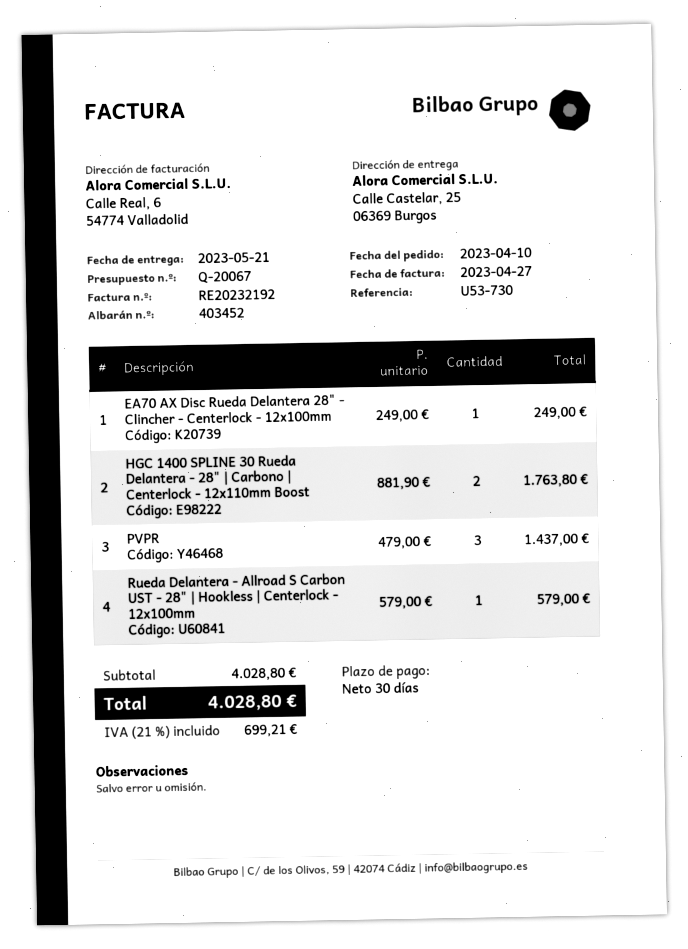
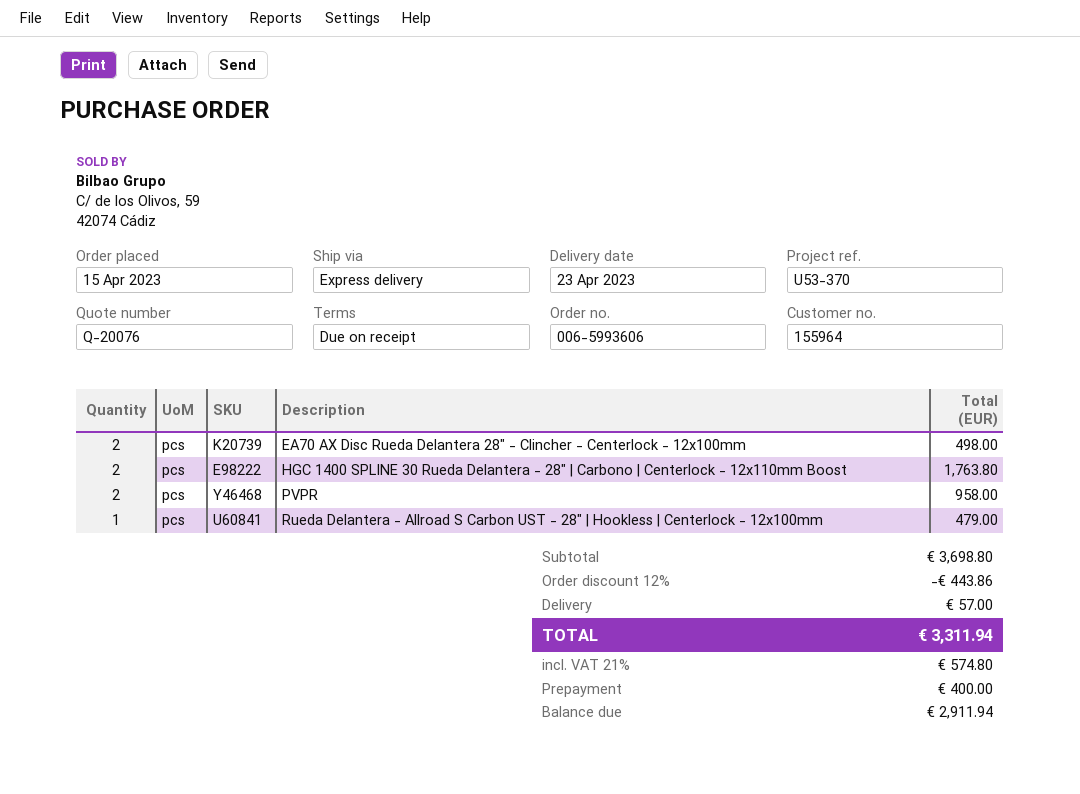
quote number: Q-20067 -> Q-20076
order date: 2023-04-10 -> 2023-04-15
delivery date: 2023-05-21 -> 2023-04-23
payment terms: 30 days -> on receipt
reference: U53-730 -> U53-370
EA70 AX Disc Rueda Delantera 28" - Clincher - Centerlock - 12x100mm: 1 for 249.00 -> 2 for 498.00
PVPR: 3 for 1437.00 -> 2 for 958.00
Rueda Delantera - Allroad S Carbon UST - 28" | Hookless | Centerlock - 12x100mm: 1 for 579.00 -> 1 for 479.00
subtotal: 4028.80 -> 3698.80
discount: none -> 12% = 443.86
shipping: none -> 57.00
tax: 21% = 699.21 -> 21% = 574.80
total: 4028.80 -> 3311.94

